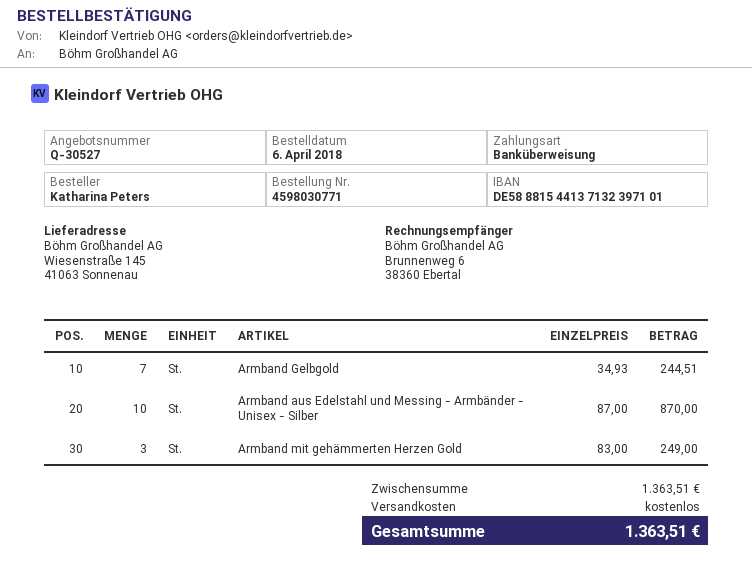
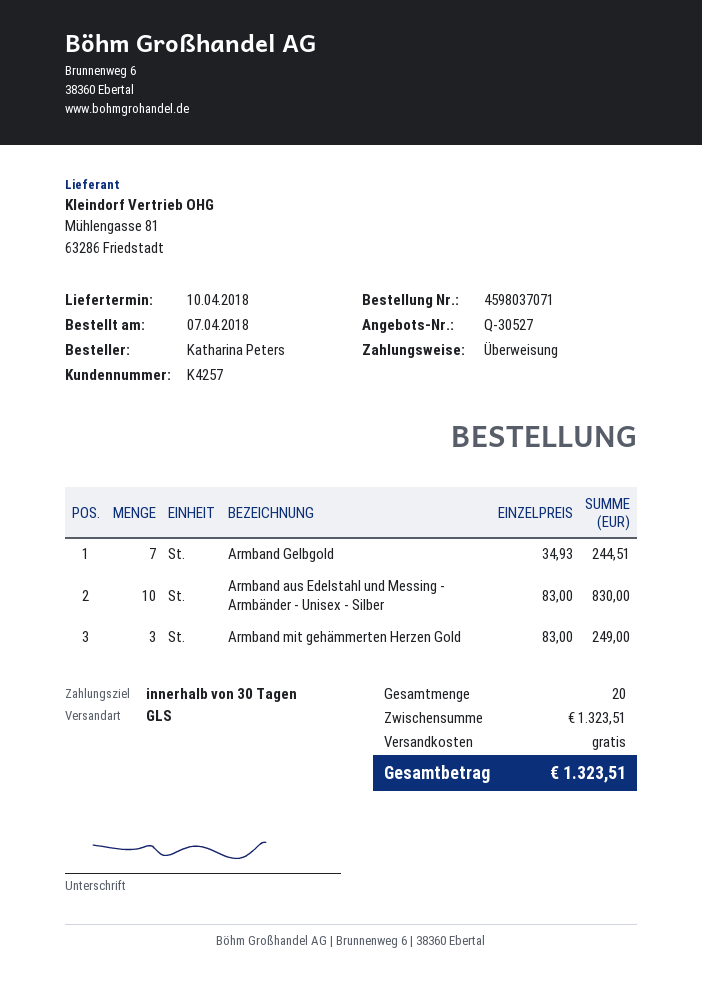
order number: 4598030771 -> 4598037071
order date: 2018-04-06 -> 2018-04-07
Armband aus Edelstahl und Messing - Armbänder - Unisex - Silber: 10 x 87.00 = 870.00 -> 10 x 83.00 = 830.00
subtotal: 1363.51 -> 1323.51
total: 1363.51 -> 1323.51

